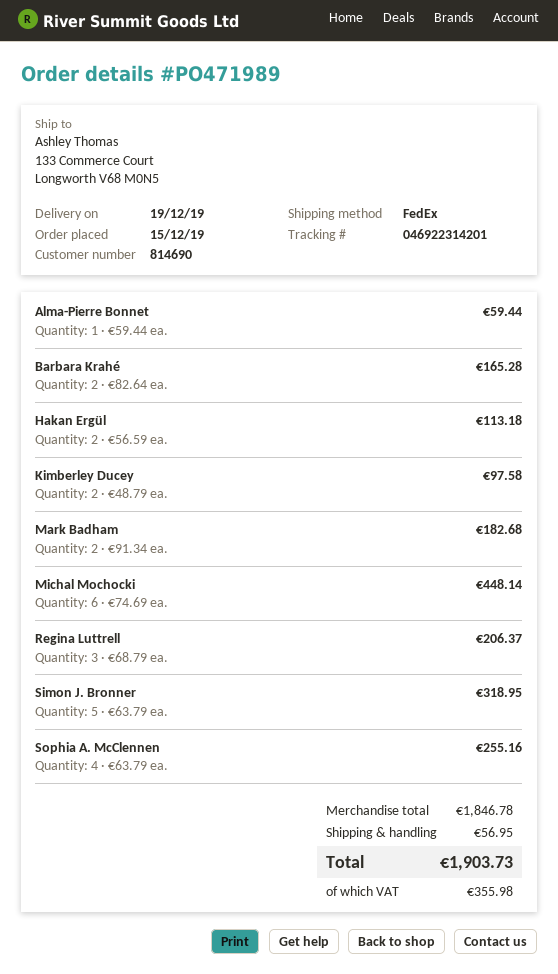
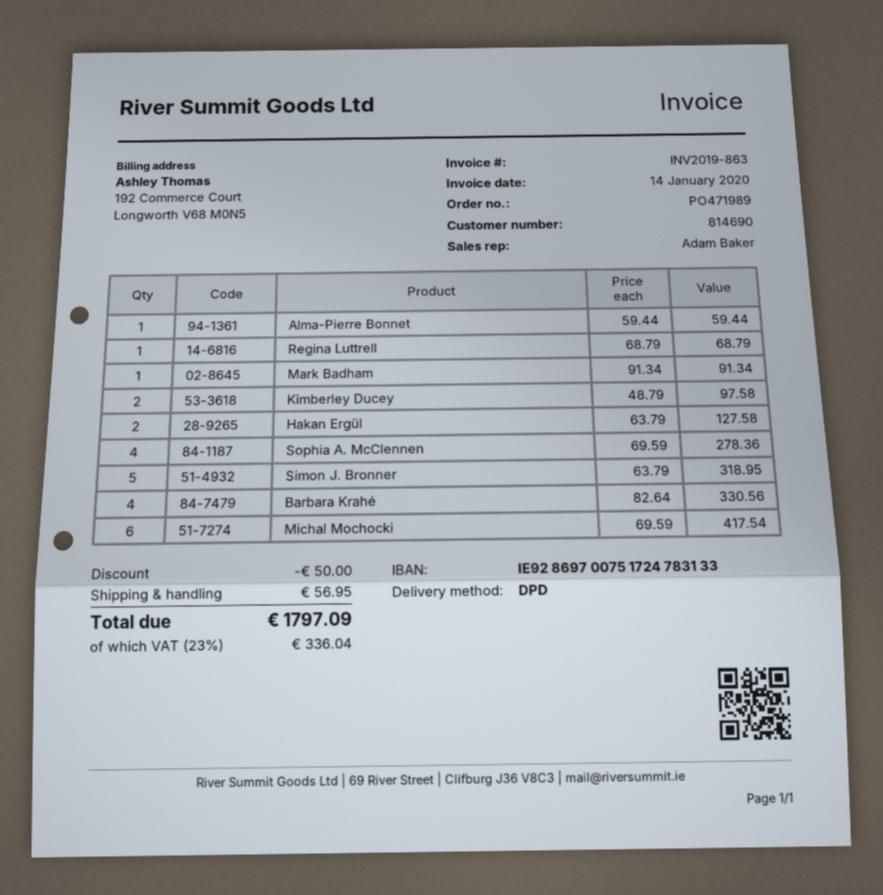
shipping method: FedEx -> DPD
Barbara Krahé: 2 x 82.64 = 165.28 -> 4 x 82.64 = 330.56
Hakan Ergül: 2 x 56.59 = 113.18 -> 2 x 63.79 = 127.58
Mark Badham: 2 x 91.34 = 182.68 -> 1 x 91.34 = 91.34
Michal Mochocki: 6 x 74.69 = 448.14 -> 6 x 69.59 = 417.54
Regina Luttrell: 3 x 68.79 = 206.37 -> 1 x 68.79 = 68.79
Sophia A. McClennen: 4 x 63.79 = 255.16 -> 4 x 69.59 = 278.36
discount: none -> 50.00
tax: 355.98 -> 336.04
total: 1903.73 -> 1797.09

